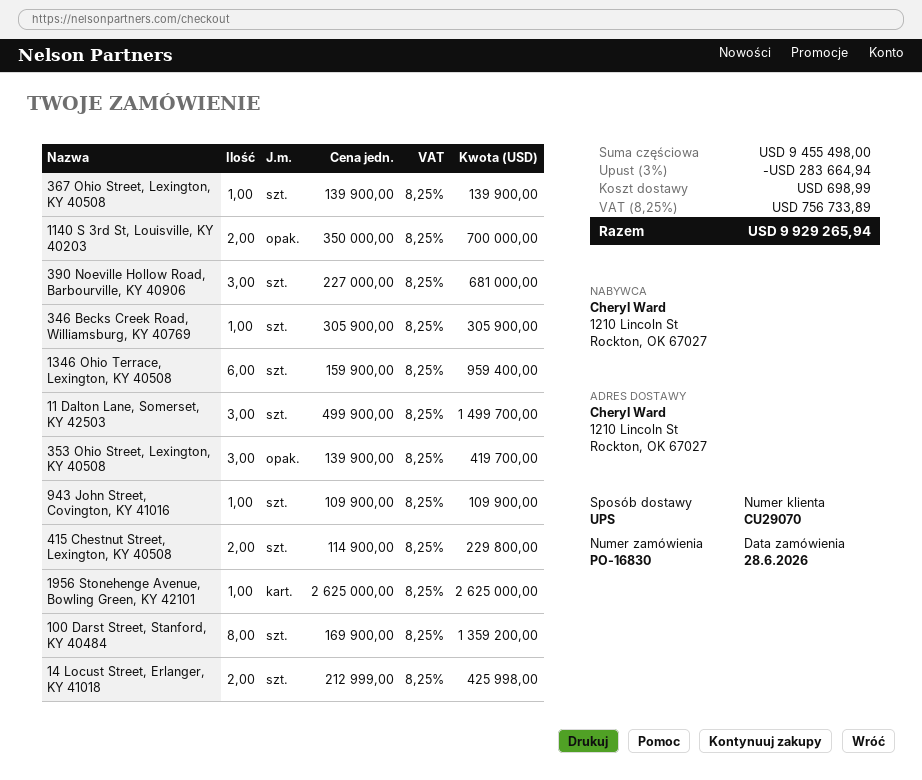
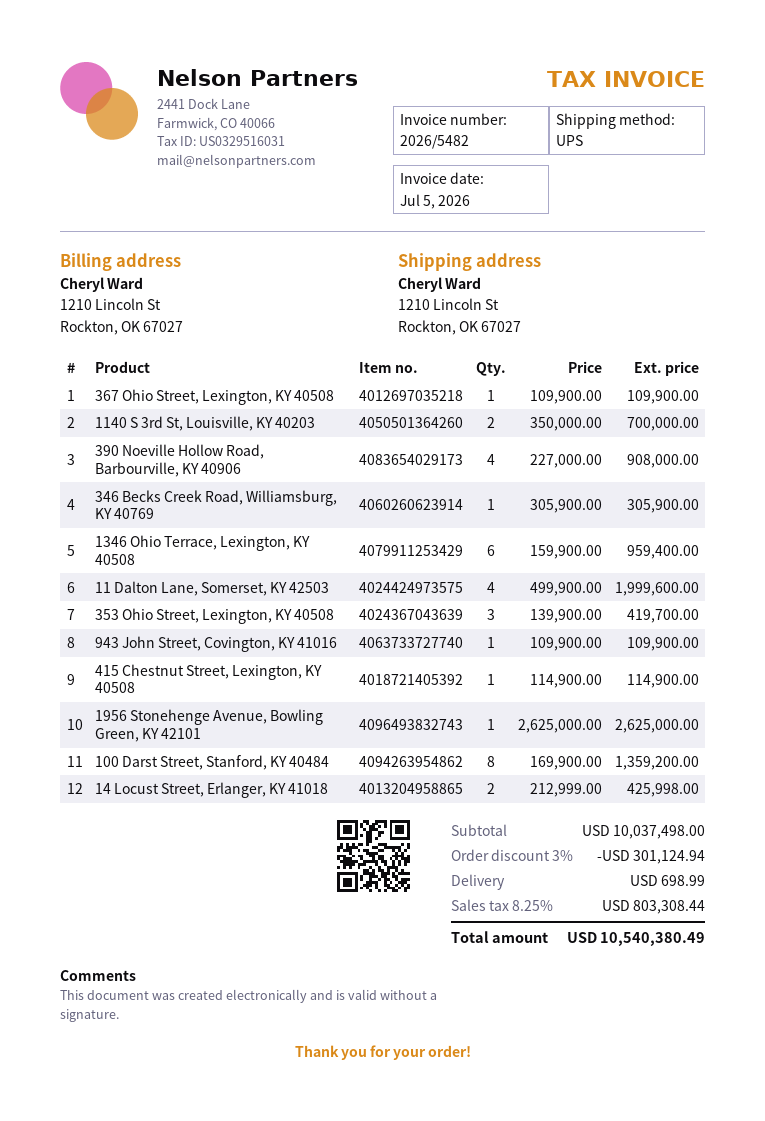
367 Ohio Street, Lexington, KY 40508: 1 x 139900.00 = 139900.00 -> 1 x 109900.00 = 109900.00
390 Noeville Hollow Road, Barbourville, KY 40906: 3 x 227000.00 = 681000.00 -> 4 x 227000.00 = 908000.00
11 Dalton Lane, Somerset, KY 42503: 3 x 499900.00 = 1499700.00 -> 4 x 499900.00 = 1999600.00
415 Chestnut Street, Lexington, KY 40508: 2 x 114900.00 = 229800.00 -> 1 x 114900.00 = 114900.00
subtotal: 9455498.00 -> 10037498.00
discount: 3% = 283664.94 -> 3% = 301124.94
tax: 8.25% = 756733.89 -> 8.25% = 803308.44
total: 9929265.94 -> 10540380.49

